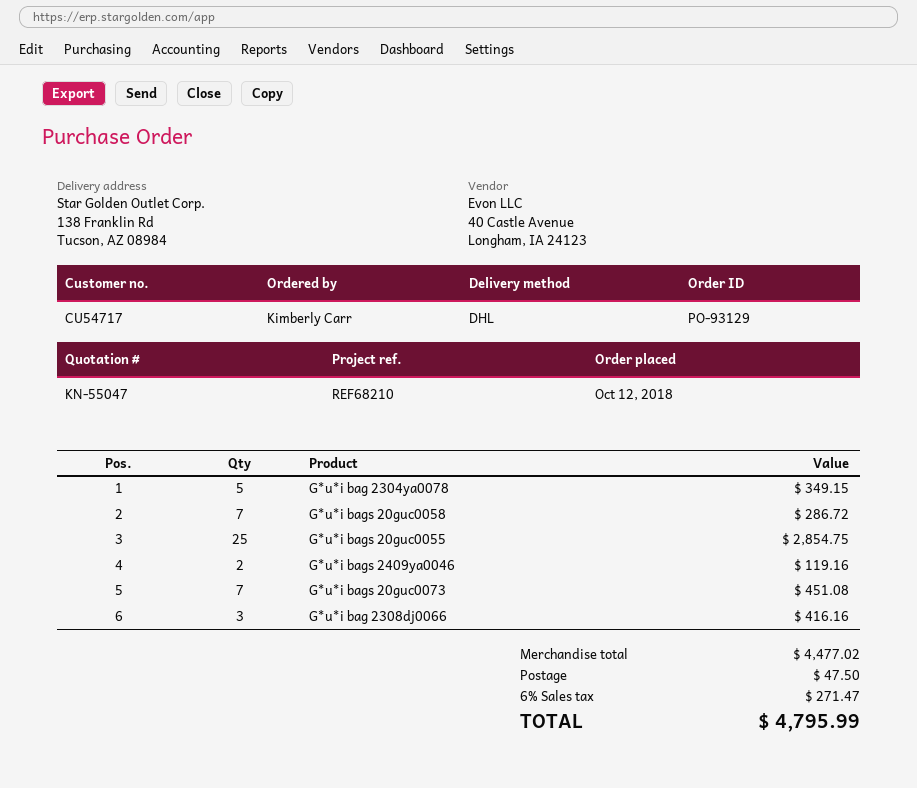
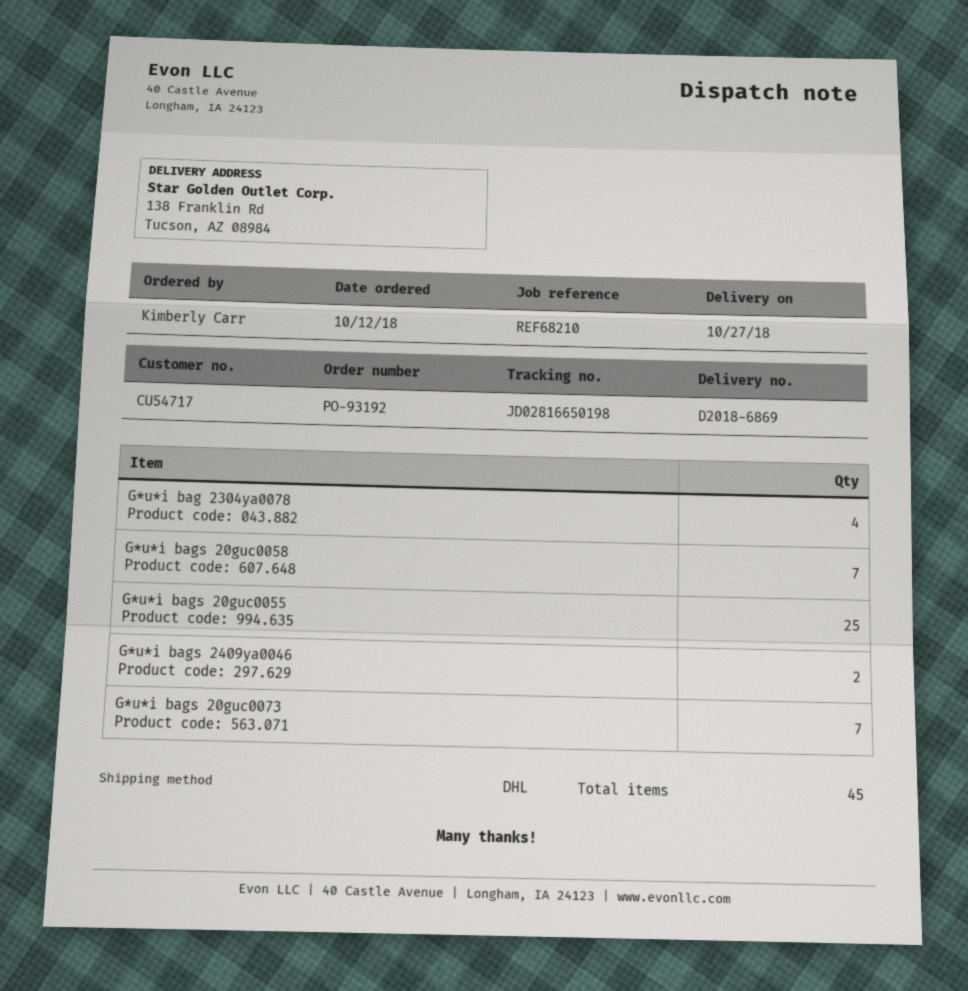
order number: PO-93129 -> PO-93192
G*u*i bag 2304ya0078: 5 -> 4
G*u*i bag 2308dj0066: 3 -> none

